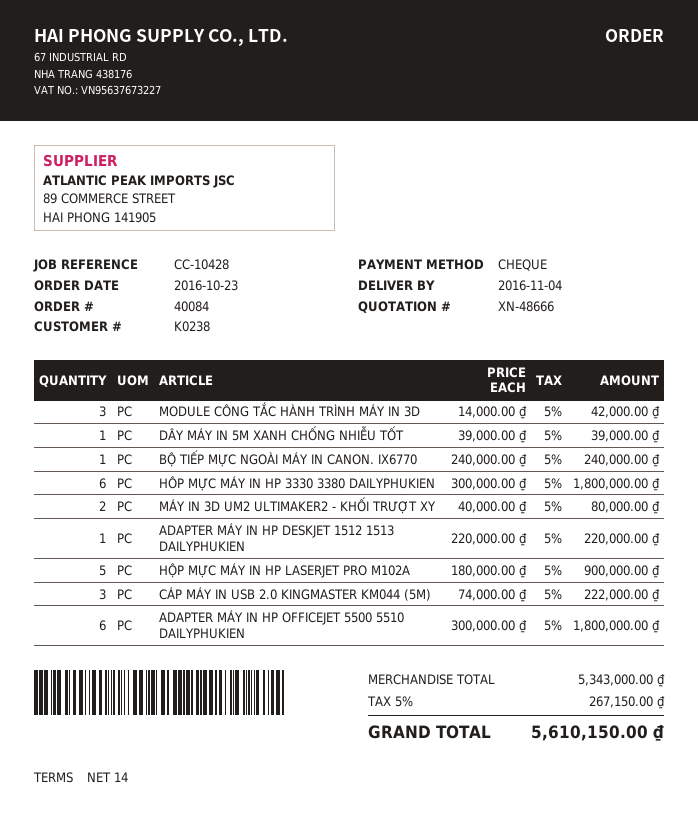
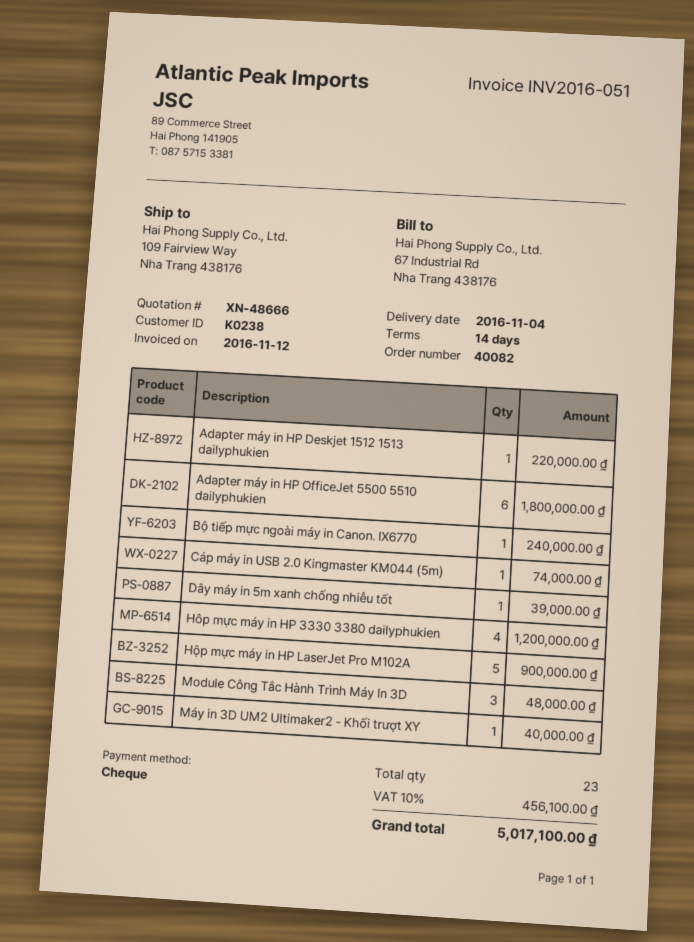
order number: 40084 -> 40082
MODULE CÔNG TẮC HÀNH TRÌNH MÁY IN 3D: 3 for 42000.00 -> 3 for 48000.00
HÔP MỰC MÁY IN HP 3330 3380 DAILYPHUKIEN: 6 for 1800000.00 -> 4 for 1200000.00
MÁY IN 3D UM2 ULTIMAKER2 - KHỐI TRƯỢT XY: 2 for 80000.00 -> 1 for 40000.00
CÁP MÁY IN USB 2.0 KINGMASTER KM044 (5M): 3 for 222000.00 -> 1 for 74000.00
tax: 5% = 267150.00 -> 10% = 456100.00
total: 5610150.00 -> 5017100.00

